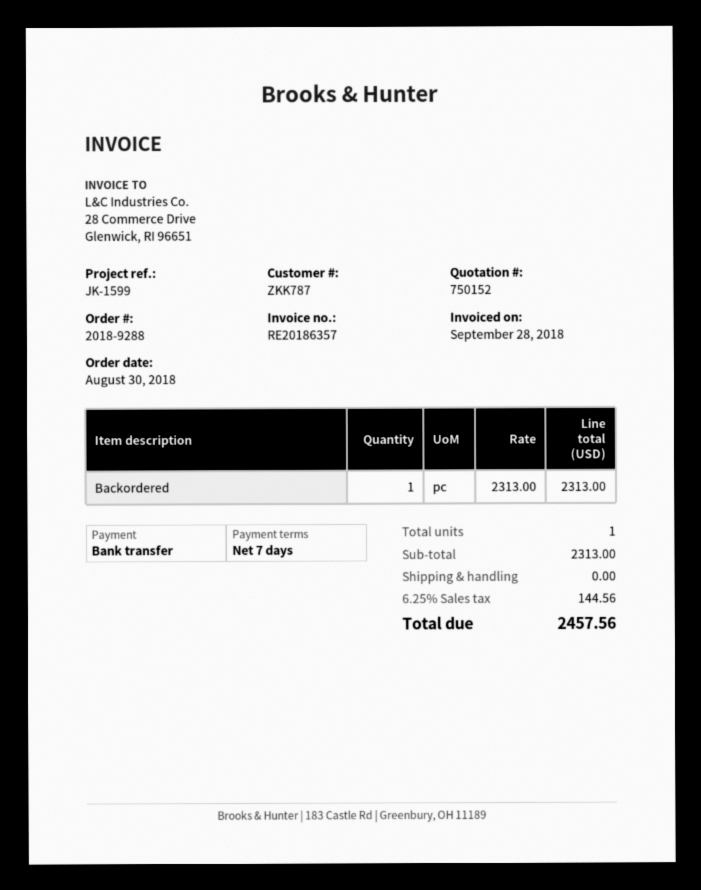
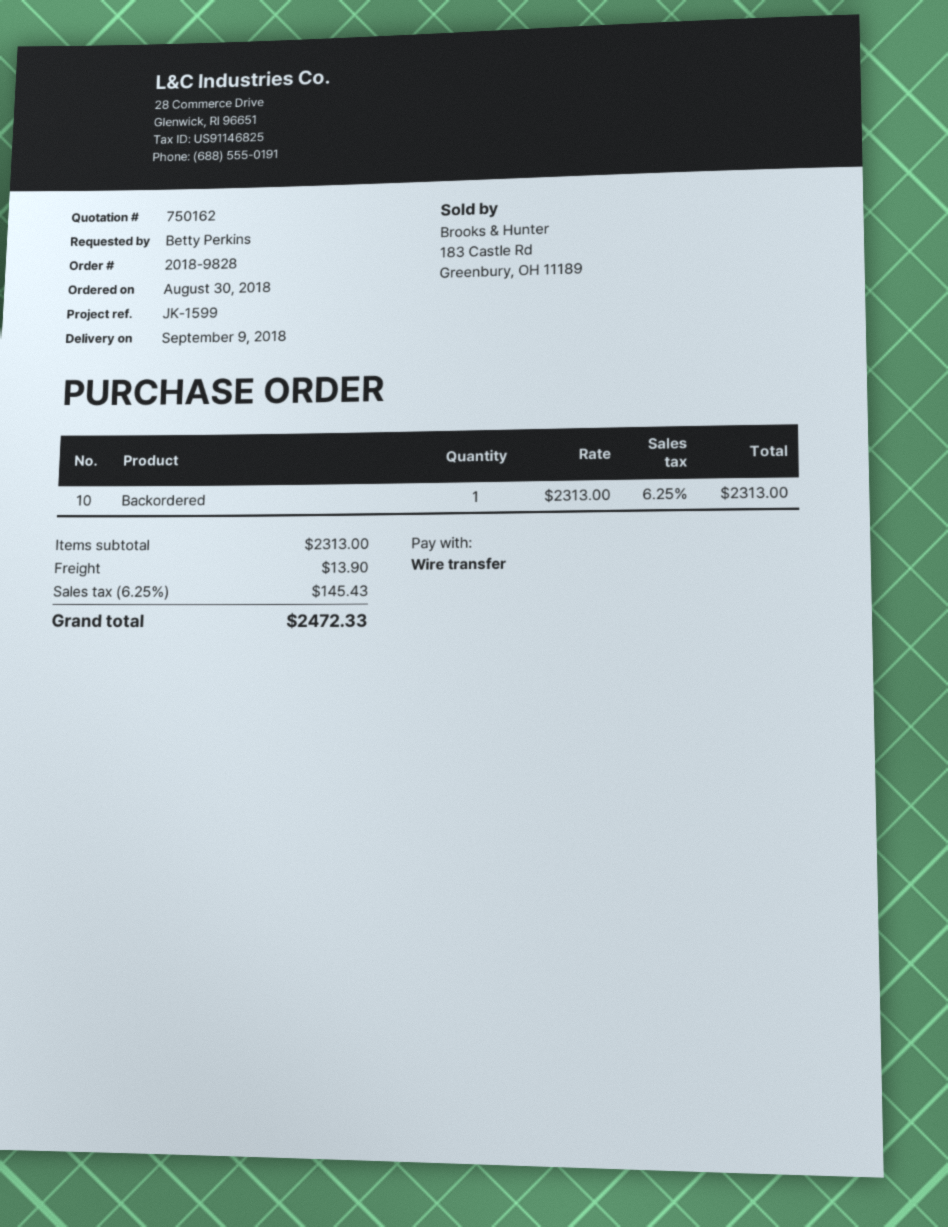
quote number: 750152 -> 750162
order number: 2018-9288 -> 2018-9828
shipping: 0.00 -> 13.90
tax: 6.25% = 144.56 -> 6.25% = 145.43
total: 2457.56 -> 2472.33

